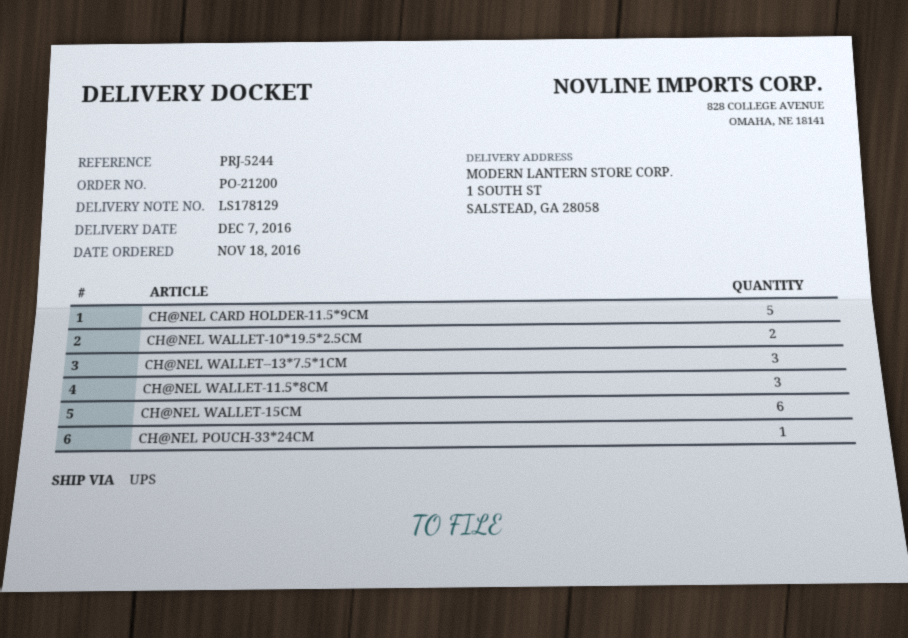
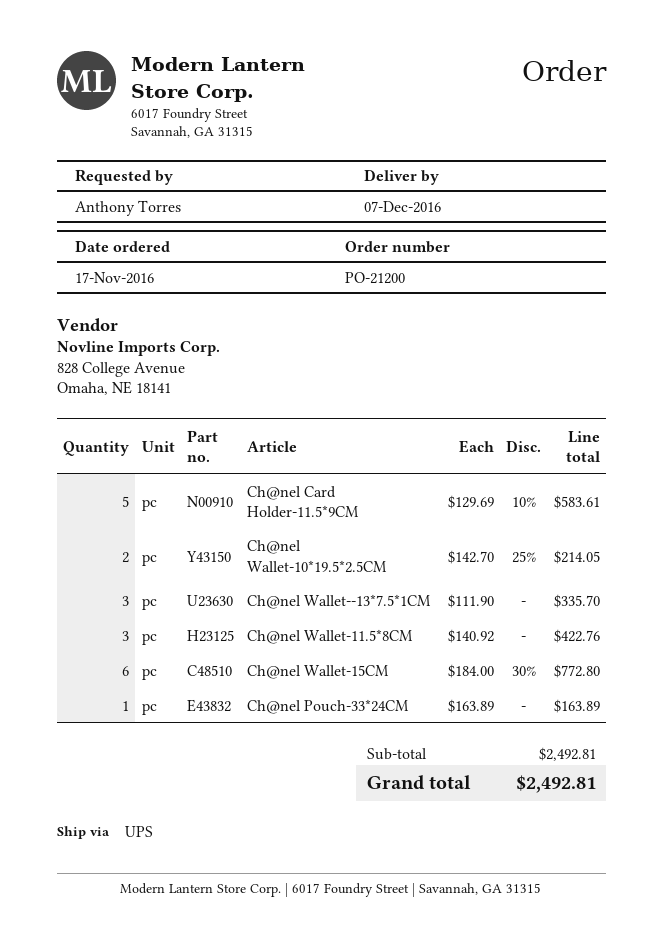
order date: 2016-11-18 -> 2016-11-17

